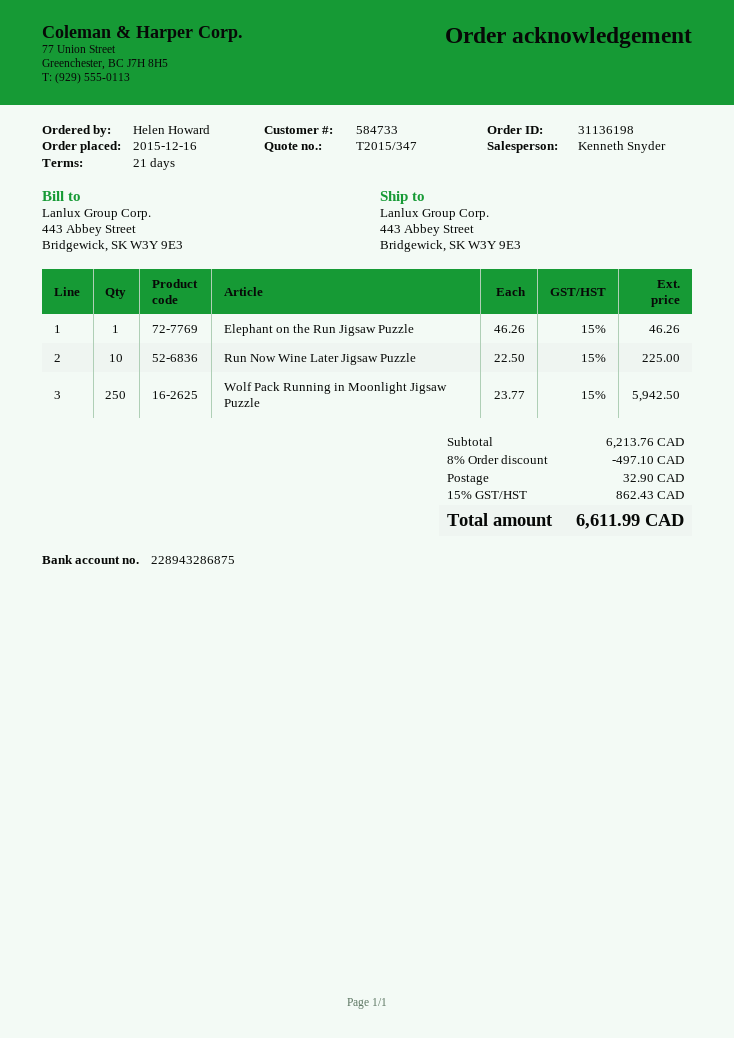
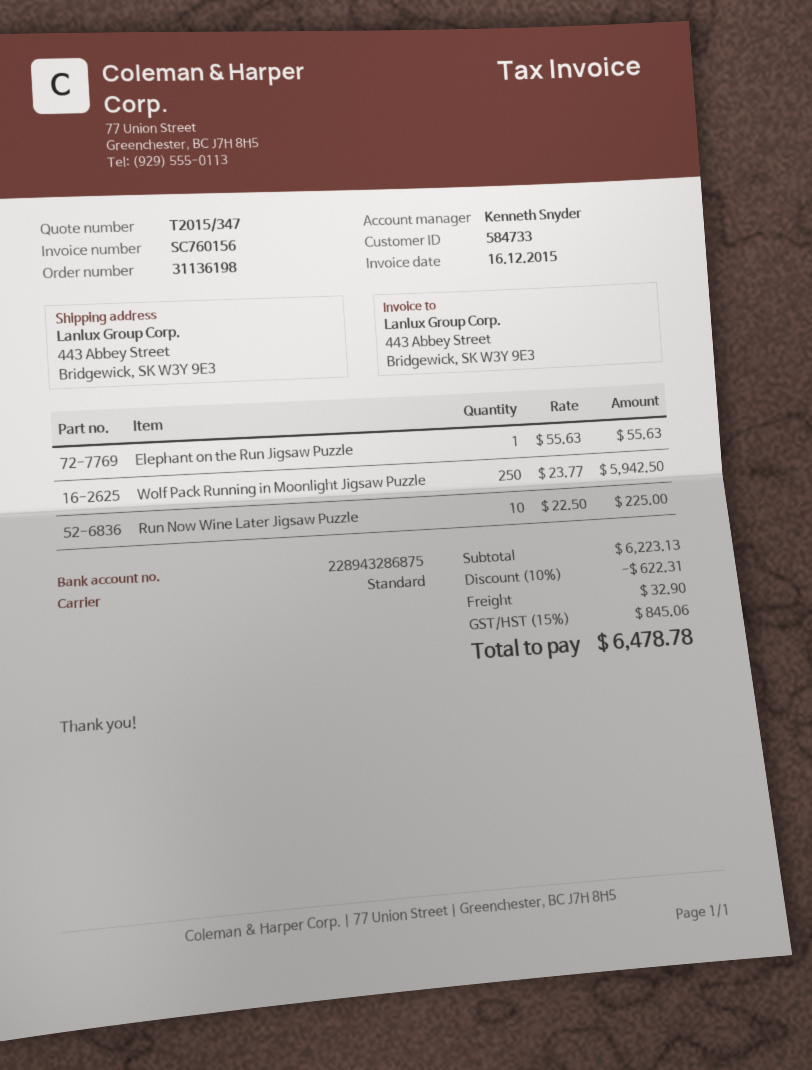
Elephant on the Run Jigsaw Puzzle: 1 x 46.26 = 46.26 -> 1 x 55.63 = 55.63
subtotal: 6213.76 -> 6223.13
discount: 8% = 497.10 -> 10% = 622.31
tax: 15% = 862.43 -> 15% = 845.06
total: 6611.99 -> 6478.78

